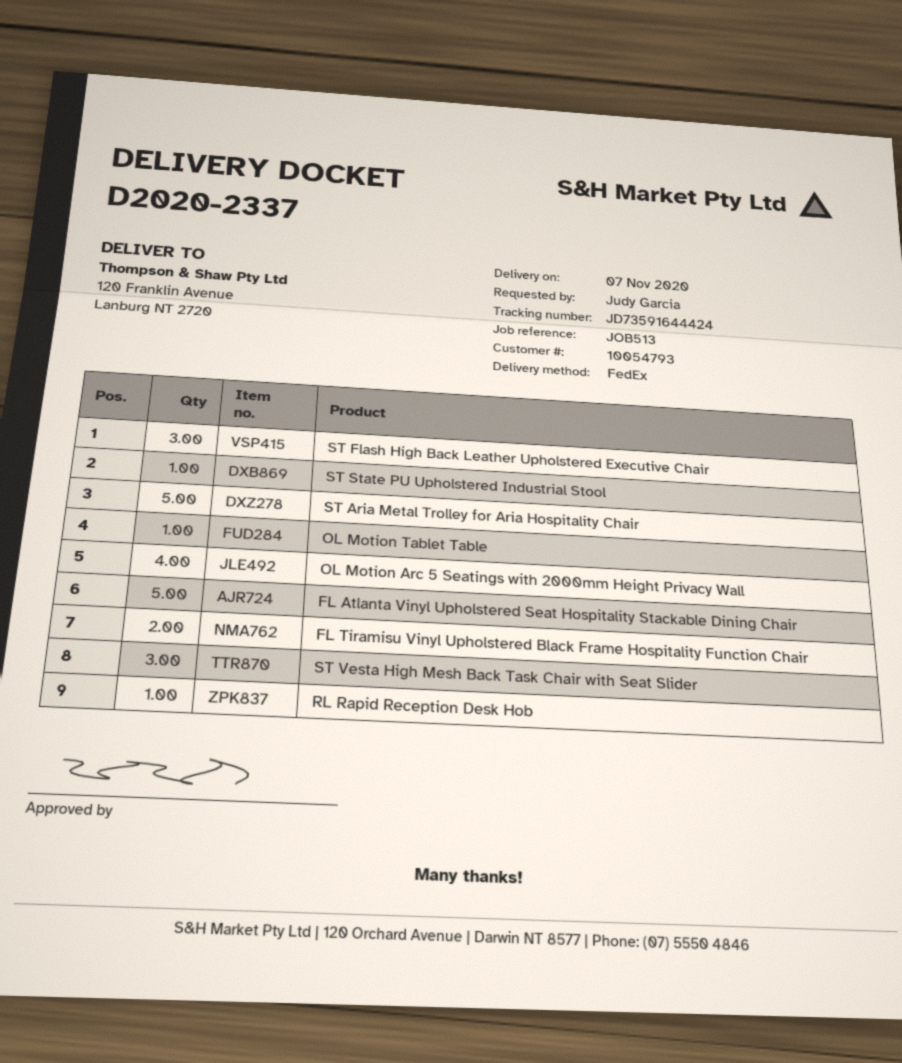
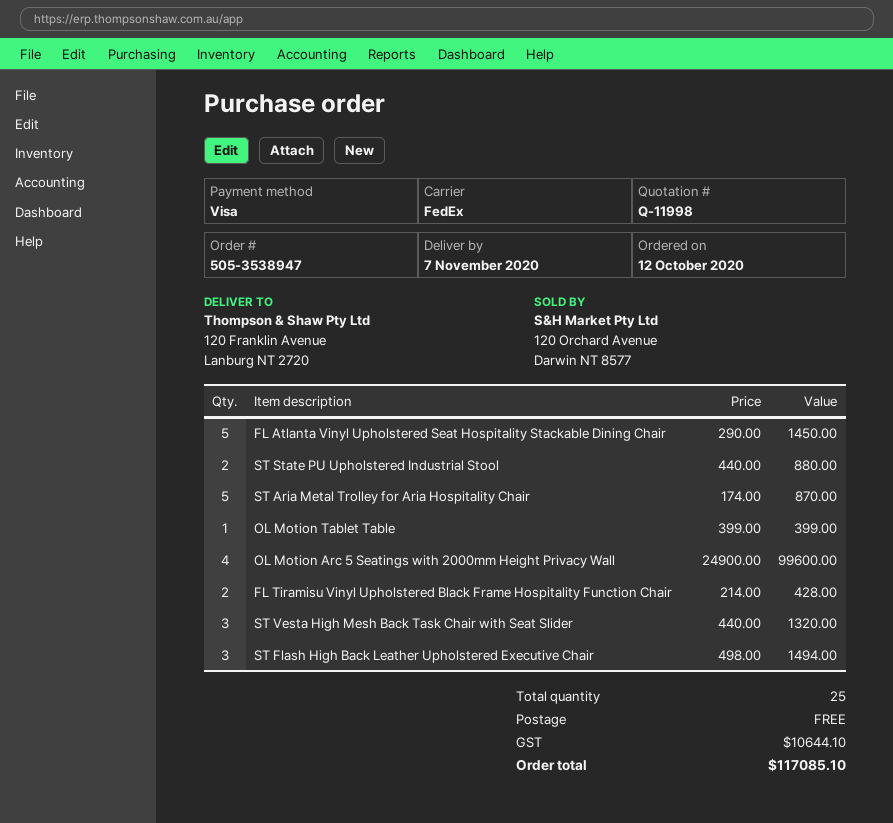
ST State PU Upholstered Industrial Stool: 1 -> 2
RL Rapid Reception Desk Hob: 1 -> none

